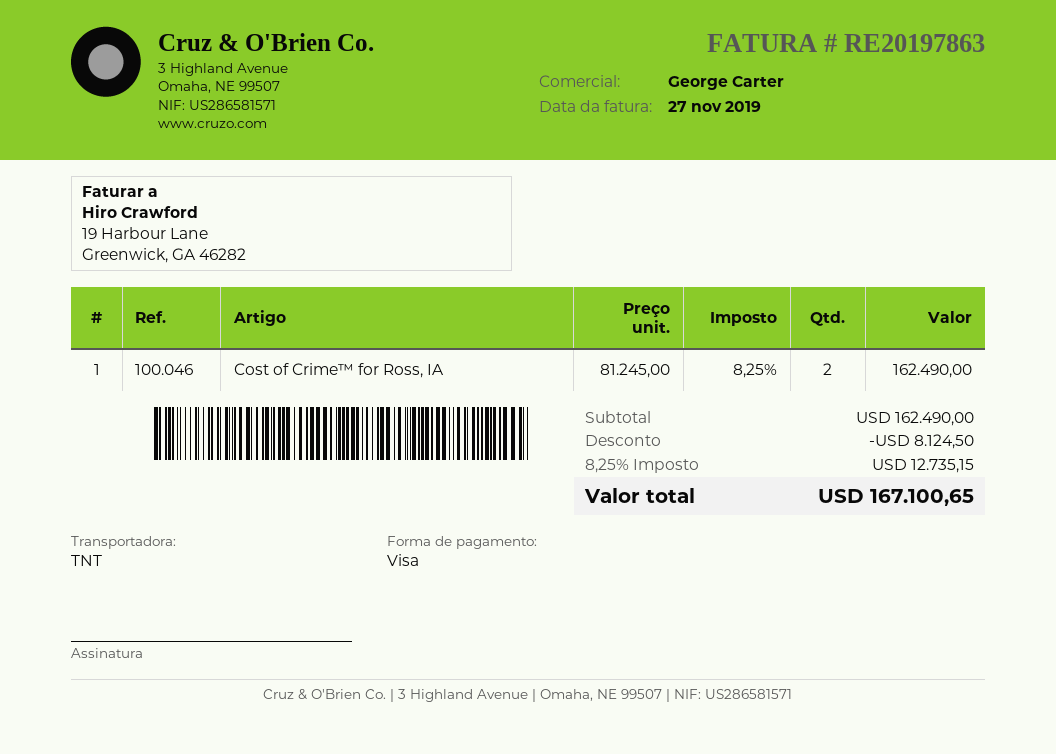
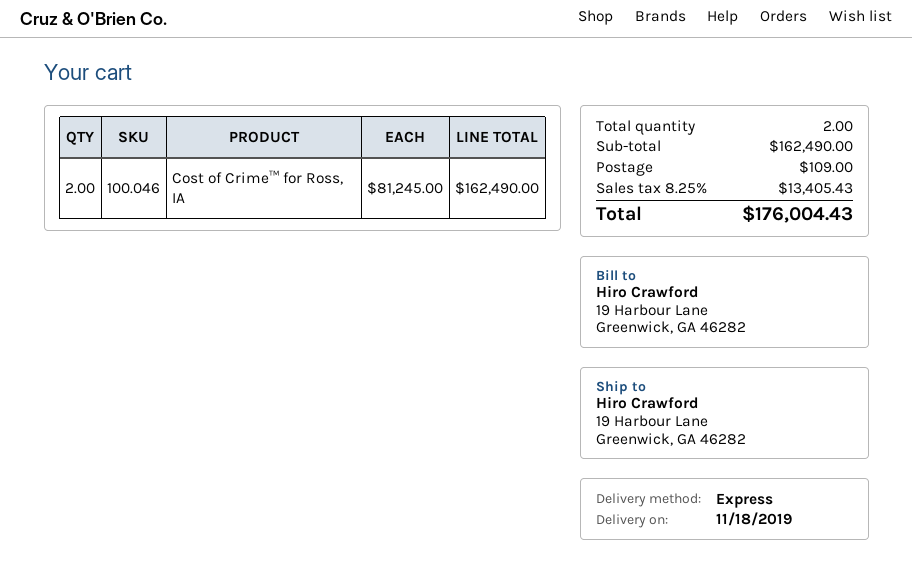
shipping method: TNT -> express
discount: 8124.50 -> none
shipping: none -> 109.00
tax: 8.25% = 12735.15 -> 8.25% = 13405.43
total: 167100.65 -> 176004.43

